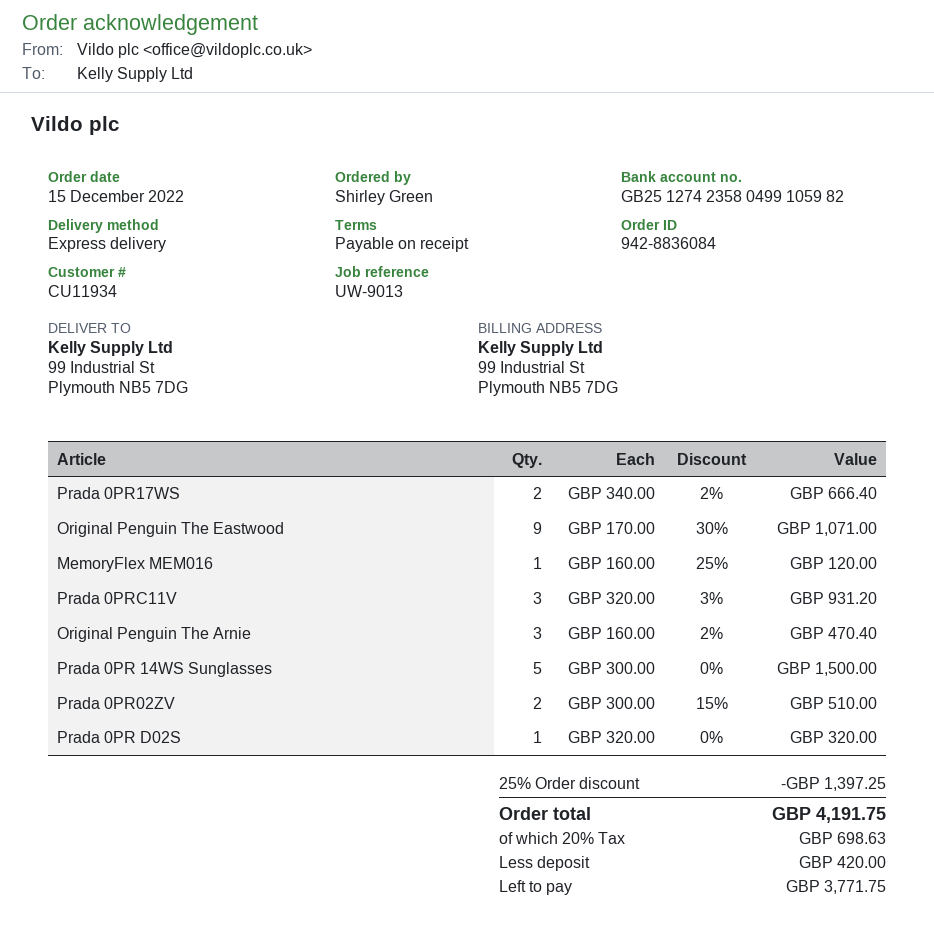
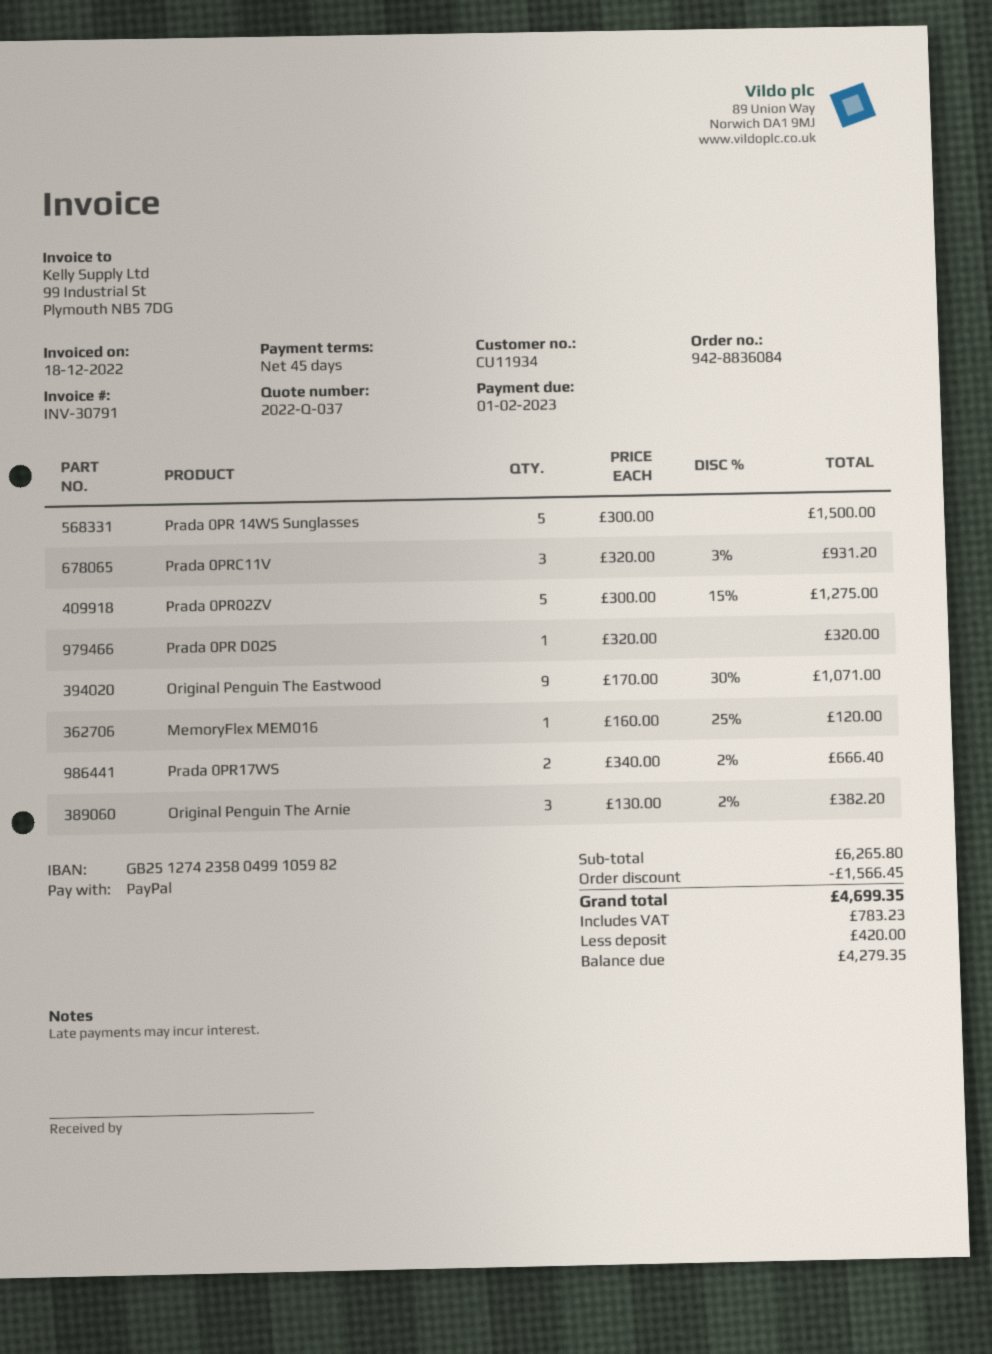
payment terms: on receipt -> 45 days
Original Penguin The Arnie: 3 x 160.00 - 2% = 470.40 -> 3 x 130.00 - 2% = 382.20
Prada 0PR02ZV: 2 x 300.00 - 15% = 510.00 -> 5 x 300.00 - 15% = 1275.00
discount: 1397.25 -> 1566.45
tax: 698.63 -> 783.23
total: 4191.75 -> 4699.35
balance: 3771.75 -> 4279.35

